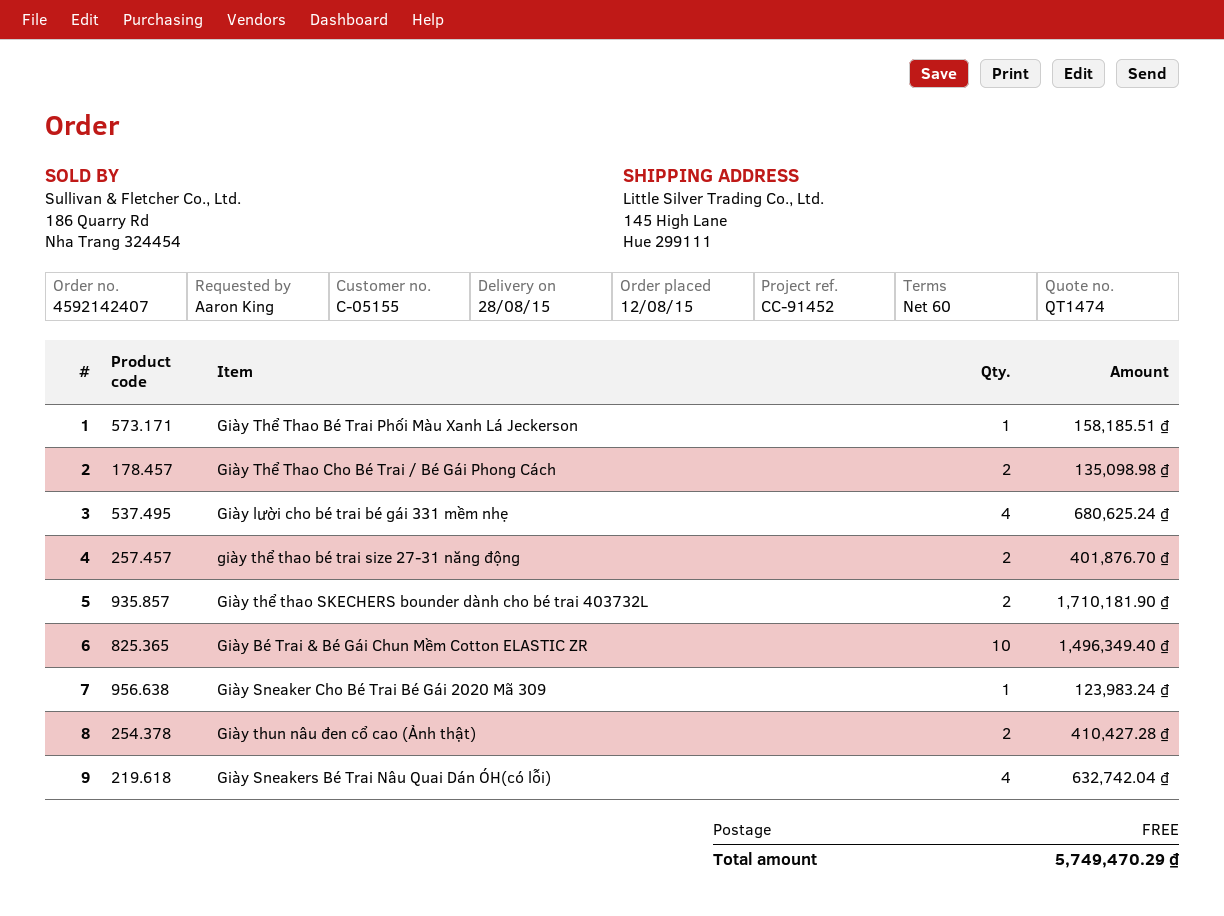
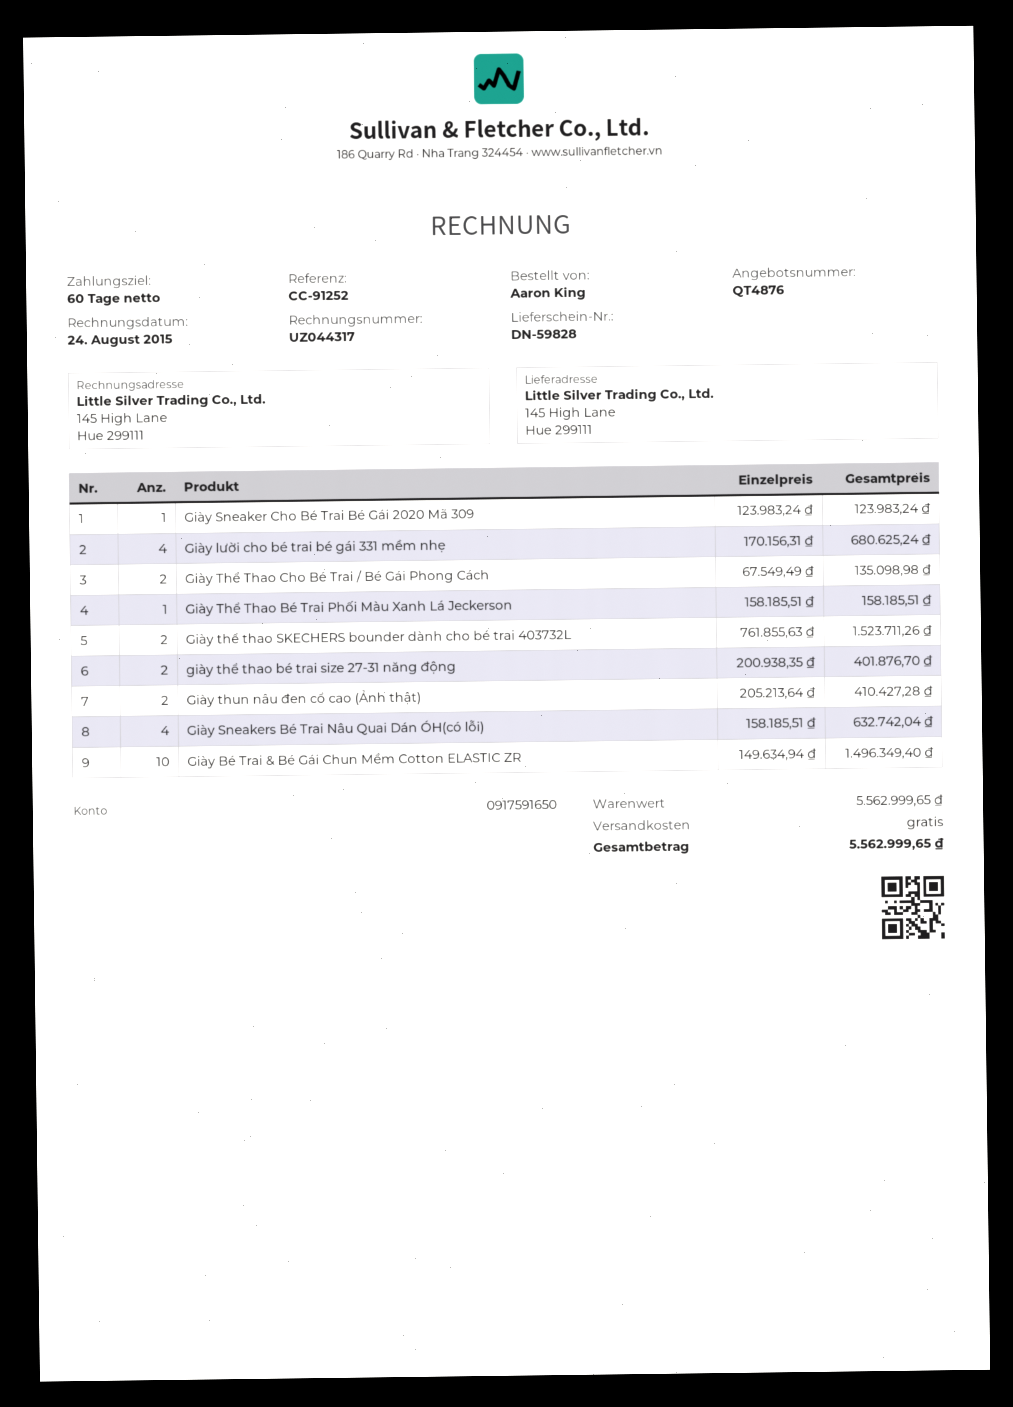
quote number: QT1474 -> QT4876
reference: CC-91452 -> CC-91252
Giày thể thao SKECHERS bounder dành cho bé trai 403732L: 2 for 1710181.90 -> 2 for 1523711.26
total: 5749470.29 -> 5562999.65

